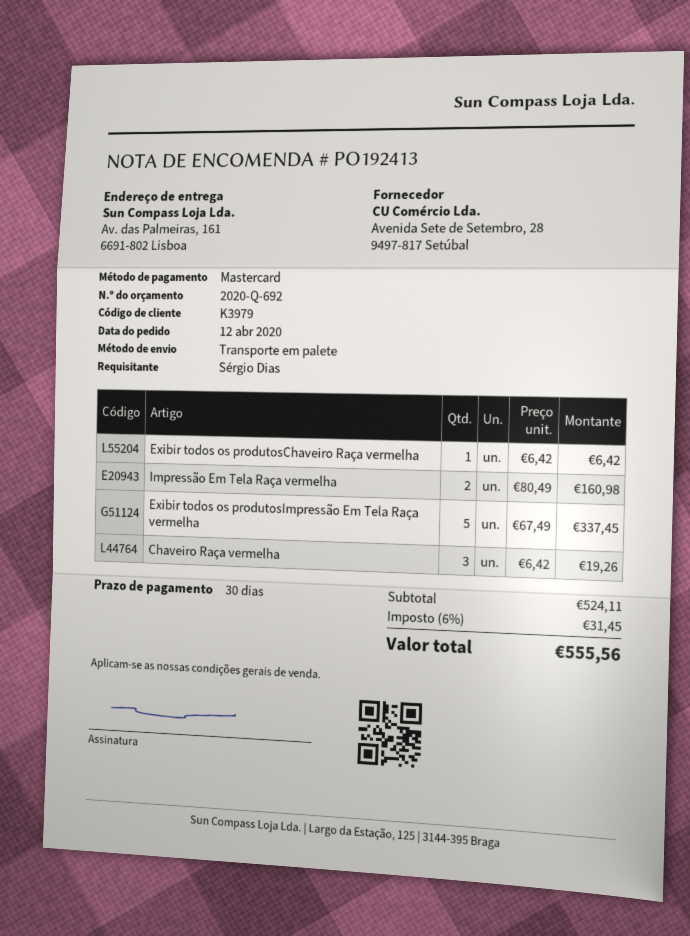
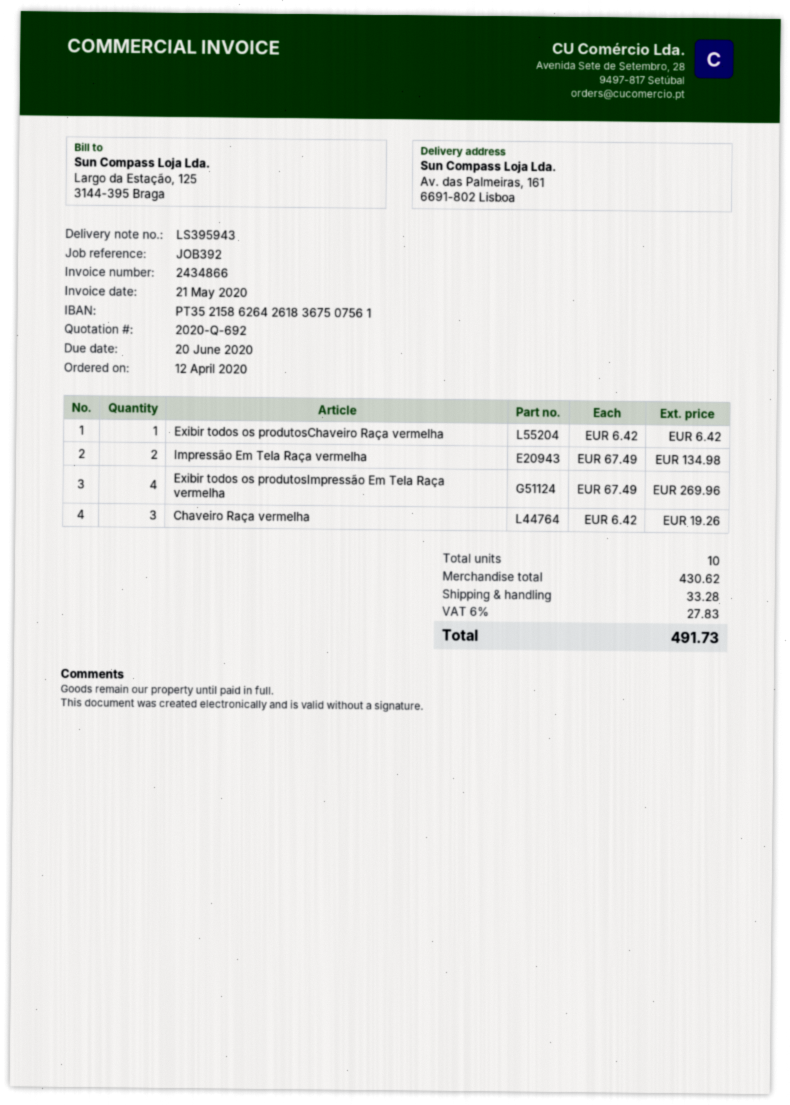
Impressão Em Tela Raça vermelha: 2 x 80.49 = 160.98 -> 2 x 67.49 = 134.98
Exibir todos os produtosImpressão Em Tela Raça vermelha: 5 x 67.49 = 337.45 -> 4 x 67.49 = 269.96
subtotal: 524.11 -> 430.62
shipping: none -> 33.28
tax: 6% = 31.45 -> 6% = 27.83
total: 555.56 -> 491.73

